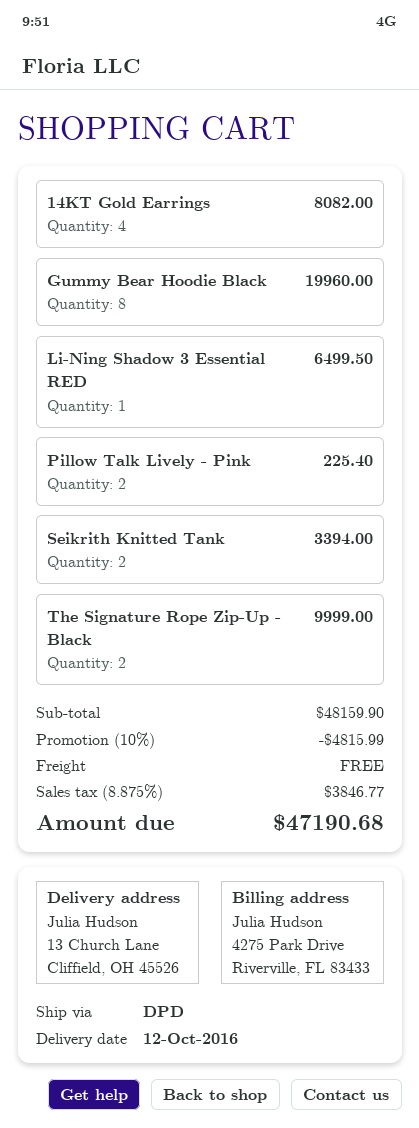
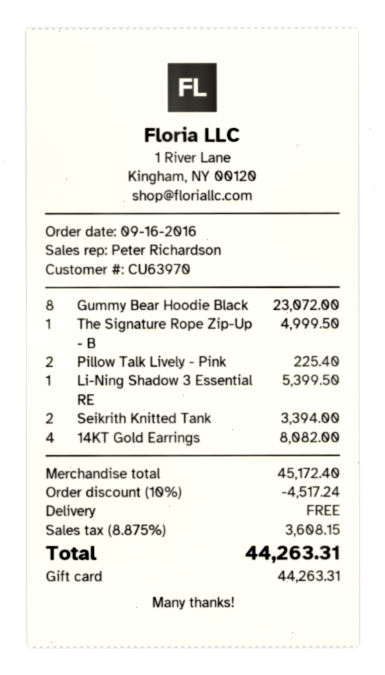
Gummy Bear Hoodie Black: 8 for 19960.00 -> 8 for 23072.00
Li-Ning Shadow 3 Essential RED: 1 for 6499.50 -> 1 for 5399.50
The Signature Rope Zip-Up - Black: 2 for 9999.00 -> 1 for 4999.50
subtotal: 48159.90 -> 45172.40
discount: 10% = 4815.99 -> 10% = 4517.24
tax: 8.875% = 3846.77 -> 8.875% = 3608.15
total: 47190.68 -> 44263.31

